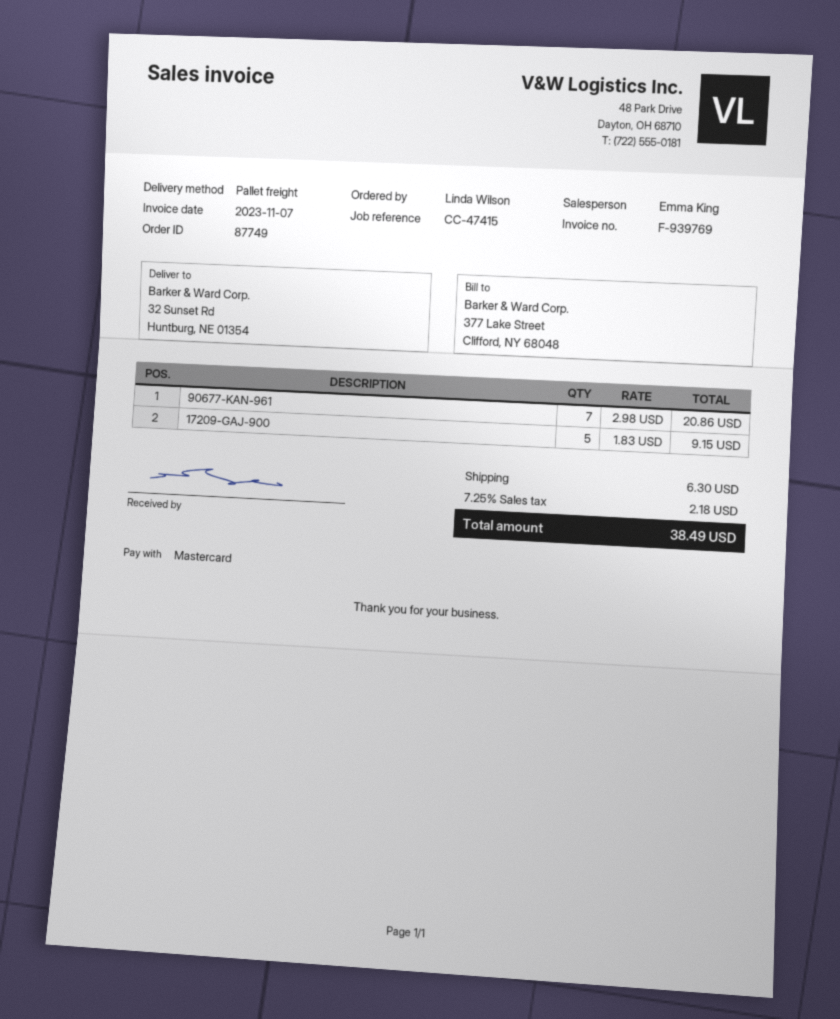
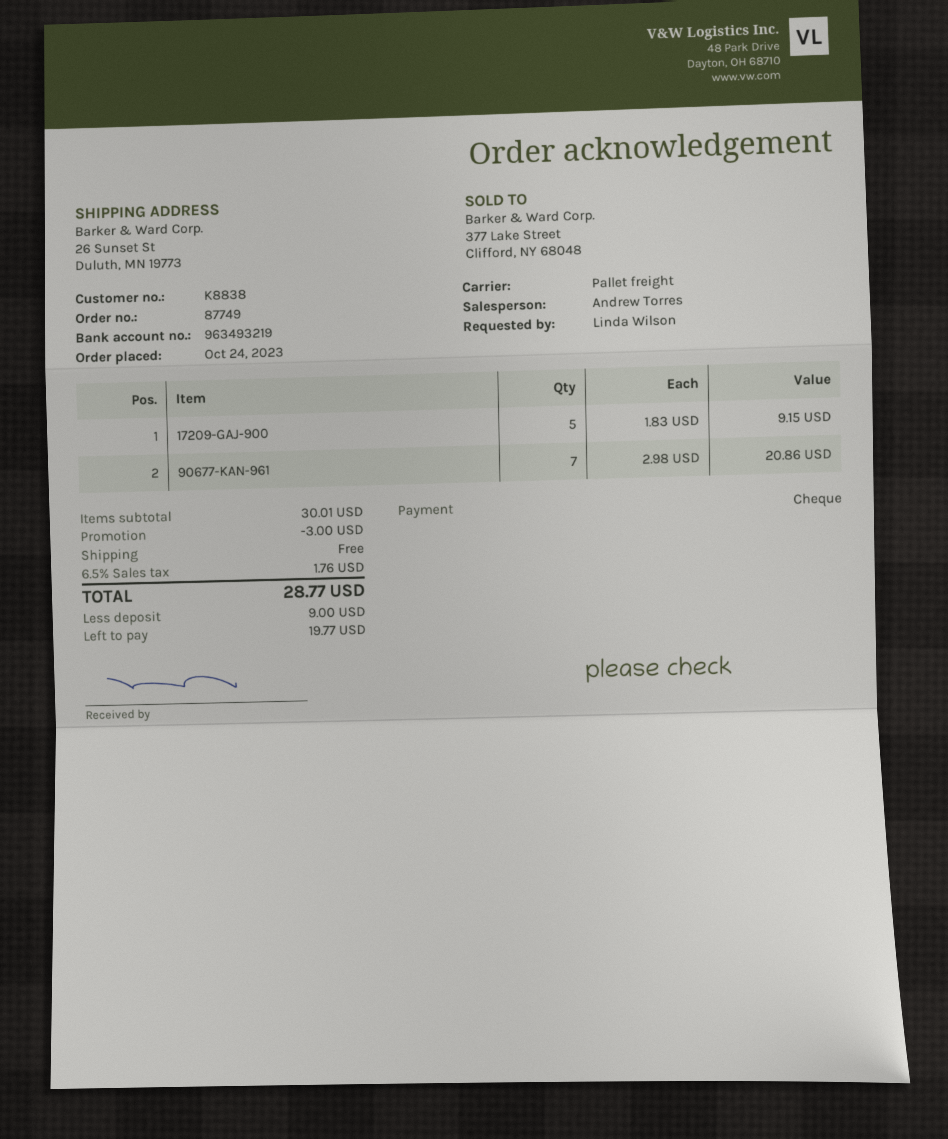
sales rep: Emma King -> Andrew Torres
payment method: Mastercard -> cheque
ship to: 32 Sunset Rd, Huntburg, NE 01354 -> 26 Sunset St, Duluth, MN 19773
discount: none -> 3.00
shipping: 6.30 -> 0.00
tax: 7.25% = 2.18 -> 6.5% = 1.76
total: 38.49 -> 28.77

